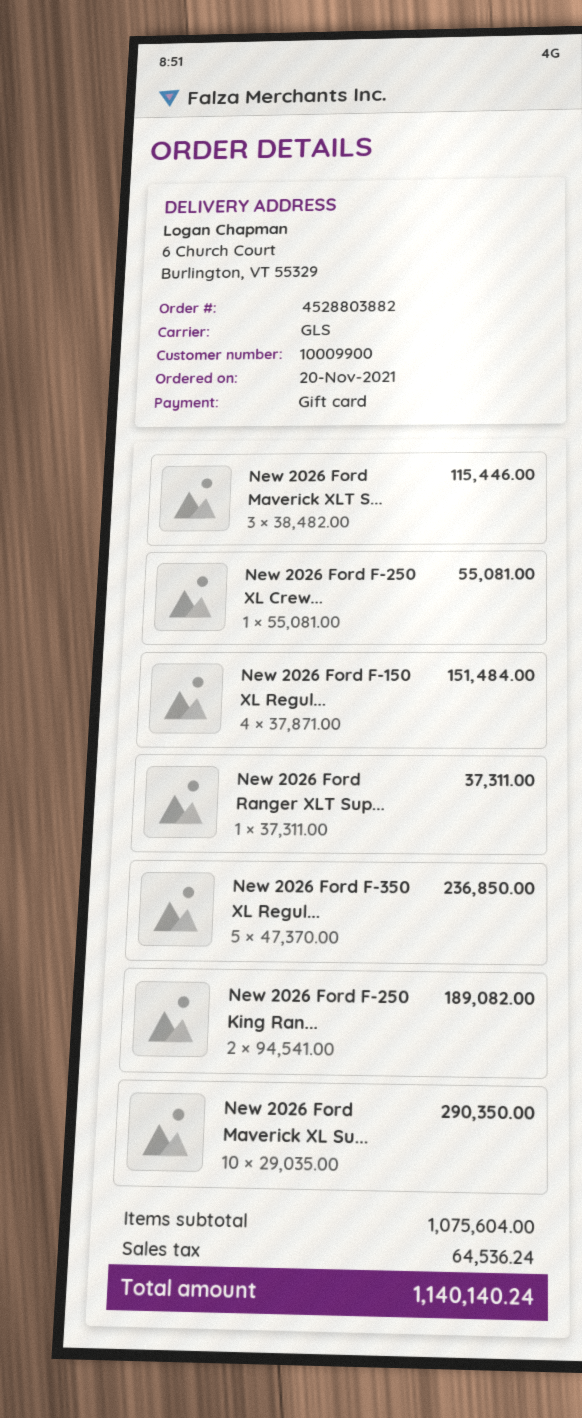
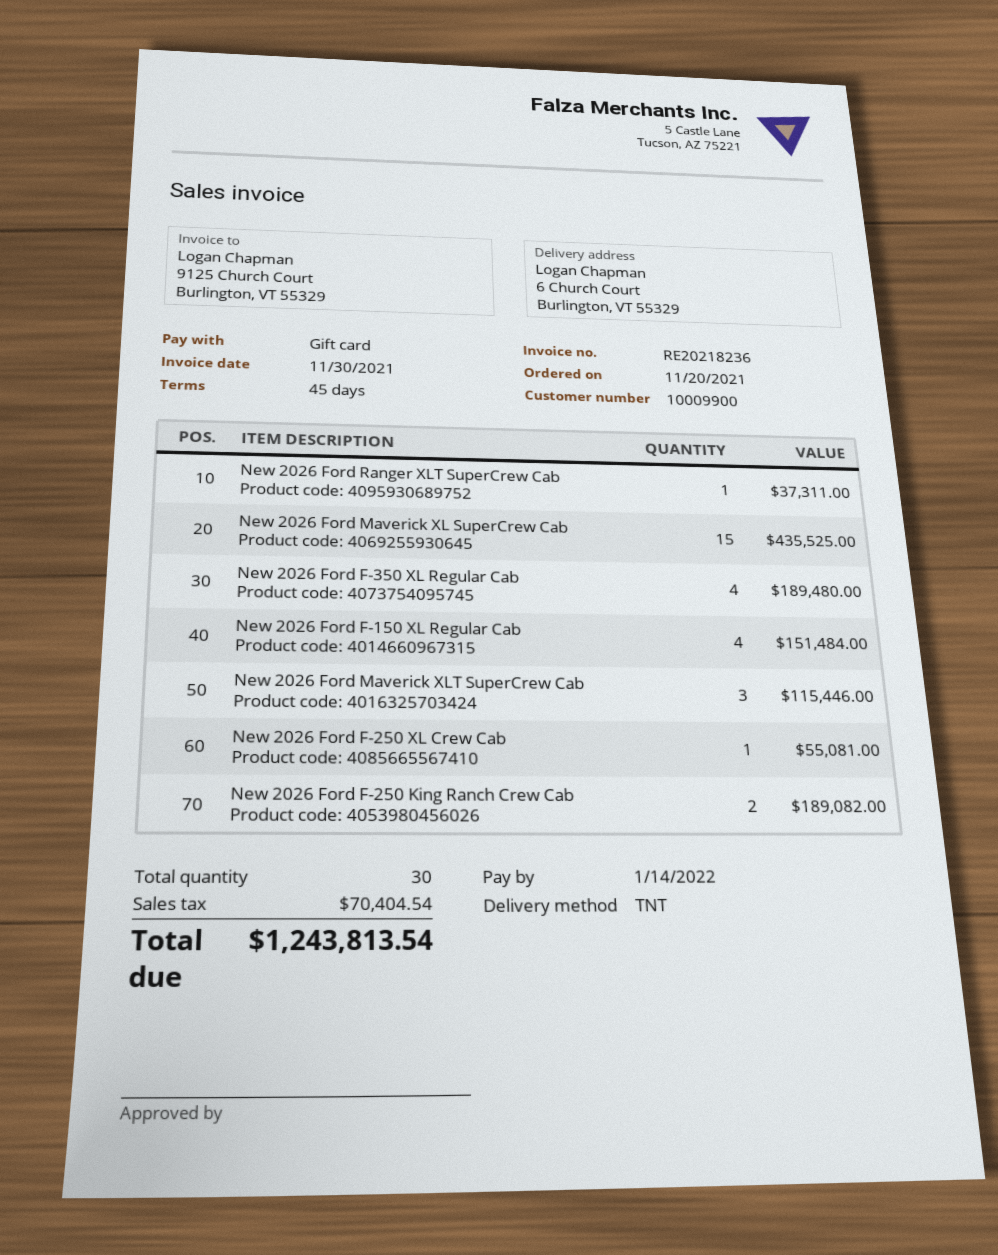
shipping method: GLS -> TNT
New 2026 Ford F-350 XL Regul...: 5 for 236850.00 -> 4 for 189480.00
New 2026 Ford Maverick XL Su...: 10 for 290350.00 -> 15 for 435525.00
tax: 64536.24 -> 70404.54
total: 1140140.24 -> 1243813.54

